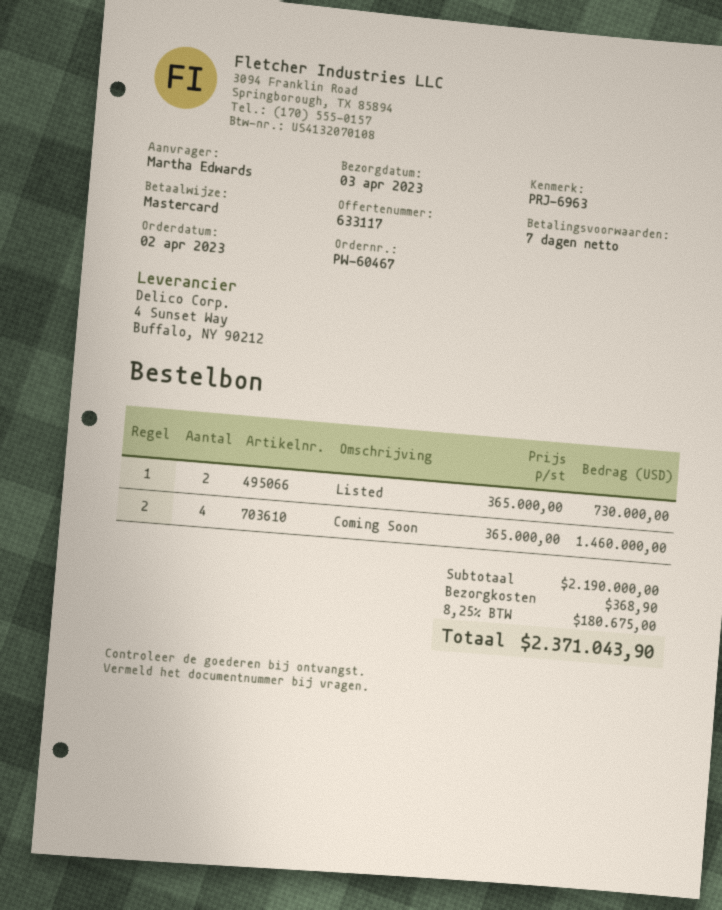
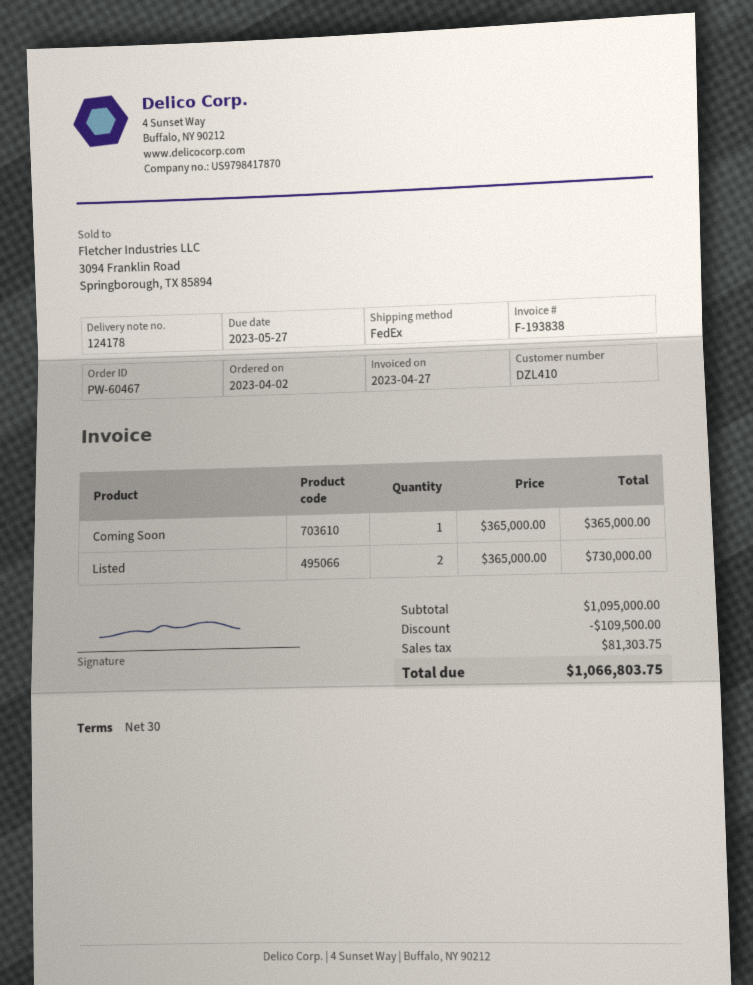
payment terms: 7 days -> 30 days
Coming Soon: 4 x 365000.00 = 1460000.00 -> 1 x 365000.00 = 365000.00
subtotal: 2190000.00 -> 1095000.00
discount: none -> 109500.00
shipping: 368.90 -> none
tax: 180675.00 -> 81303.75
total: 2371043.90 -> 1066803.75

